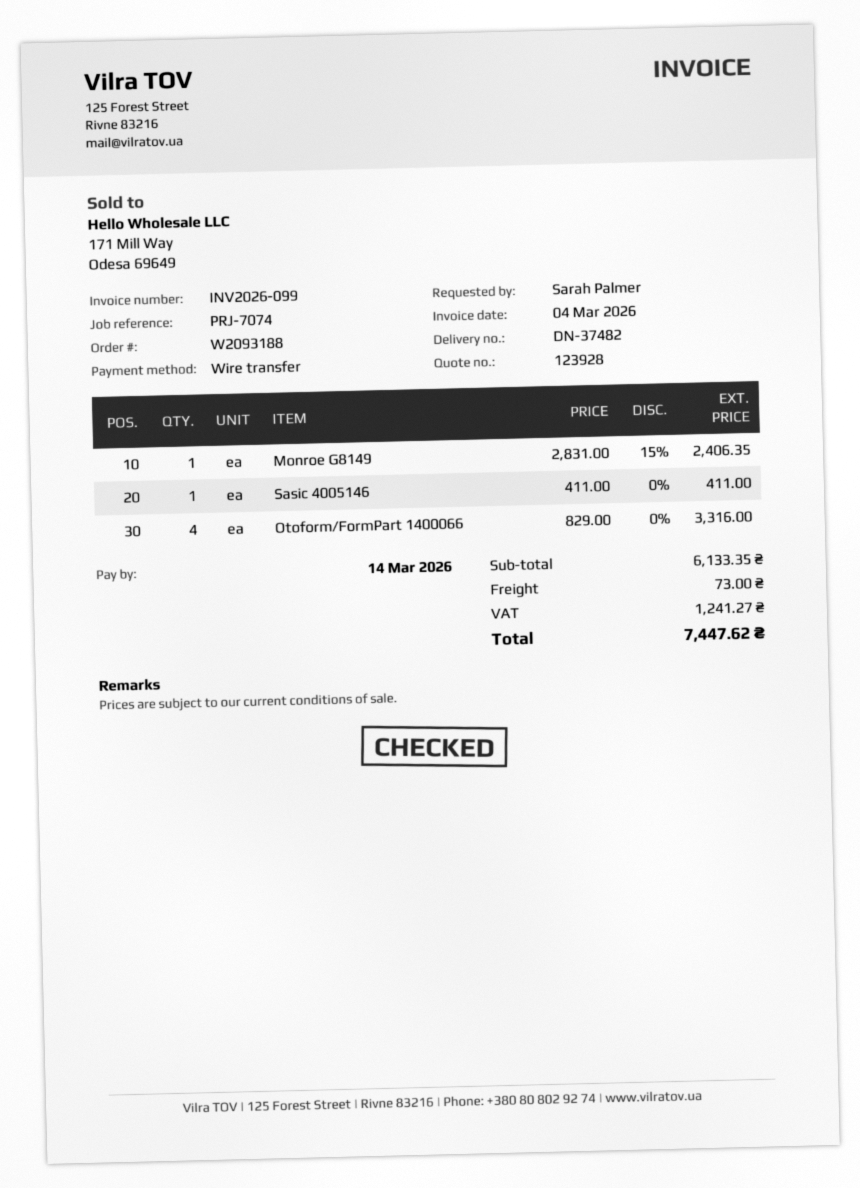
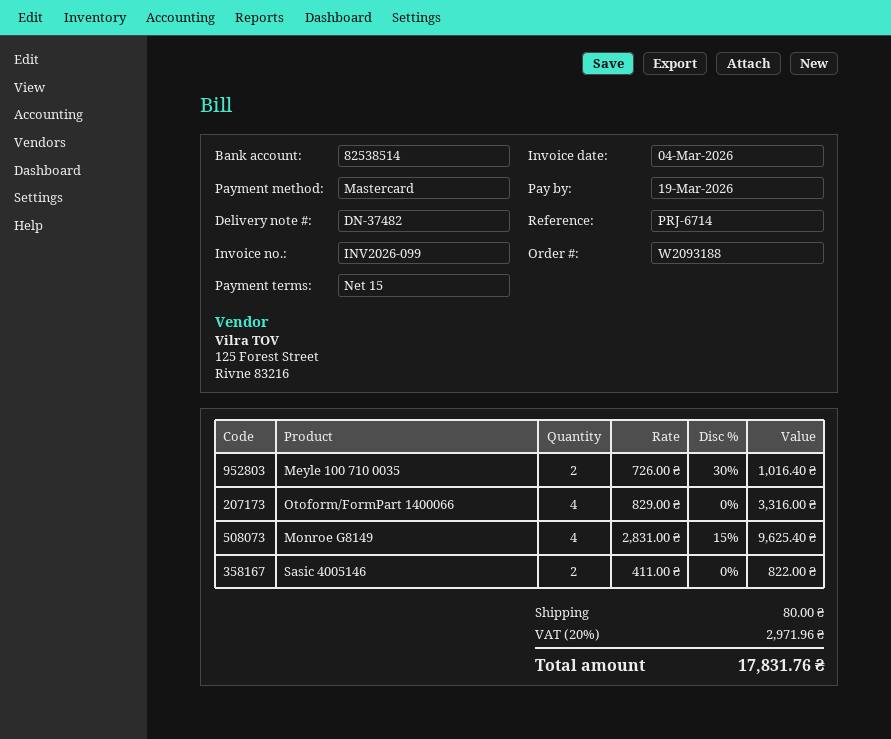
due date: 2026-03-14 -> 2026-03-19
reference: PRJ-7074 -> PRJ-6714
payment method: bank transfer -> Mastercard
Monroe G8149: 1 x 2831.00 - 15% = 2406.35 -> 4 x 2831.00 - 15% = 9625.40
Sasic 4005146: 1 x 411.00 = 411.00 -> 2 x 411.00 = 822.00
Meyle 100 710 0035: none -> 2 x 726.00 - 30% = 1016.40
shipping: 73.00 -> 80.00
tax: 1241.27 -> 2971.96
total: 7447.62 -> 17831.76

